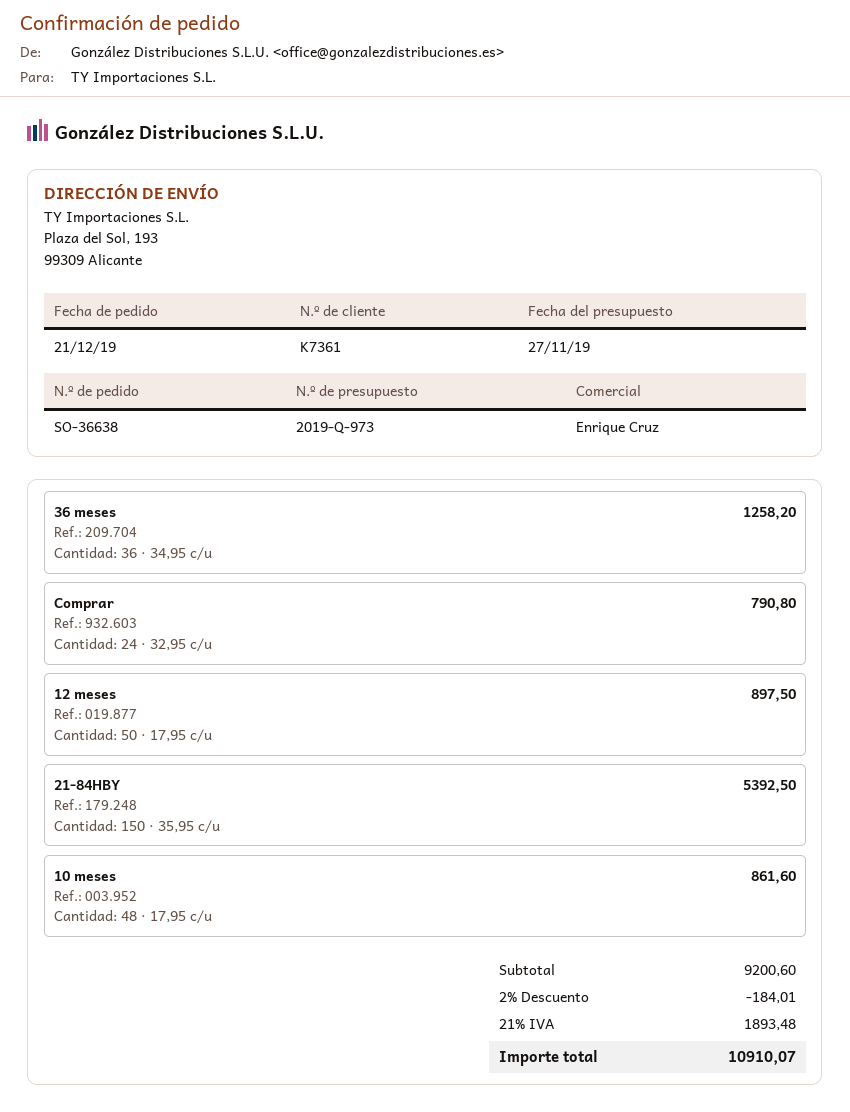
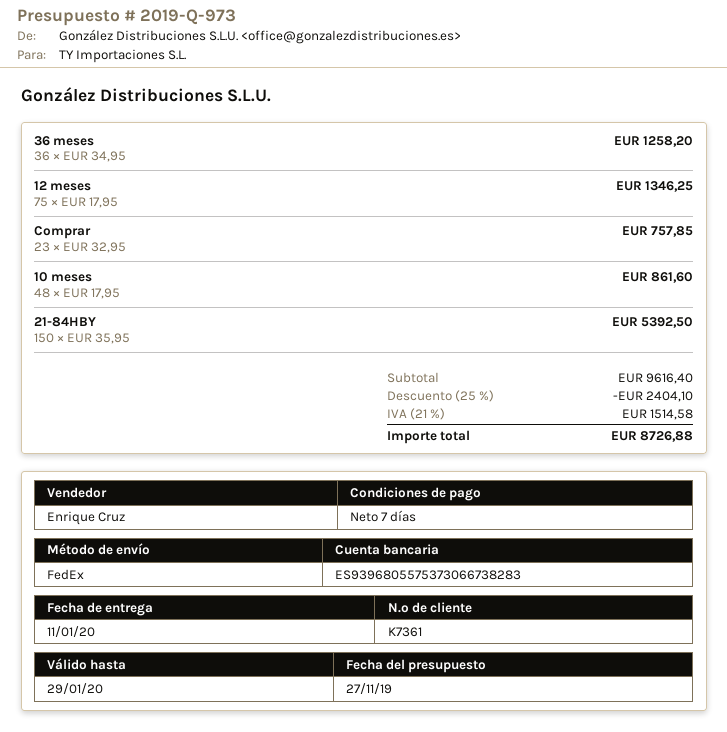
Comprar: 24 x 32.95 = 790.80 -> 23 x 32.95 = 757.85
12 meses: 50 x 17.95 = 897.50 -> 75 x 17.95 = 1346.25
subtotal: 9200.60 -> 9616.40
discount: 2% = 184.01 -> 25% = 2404.10
tax: 21% = 1893.48 -> 21% = 1514.58
total: 10910.07 -> 8726.88

